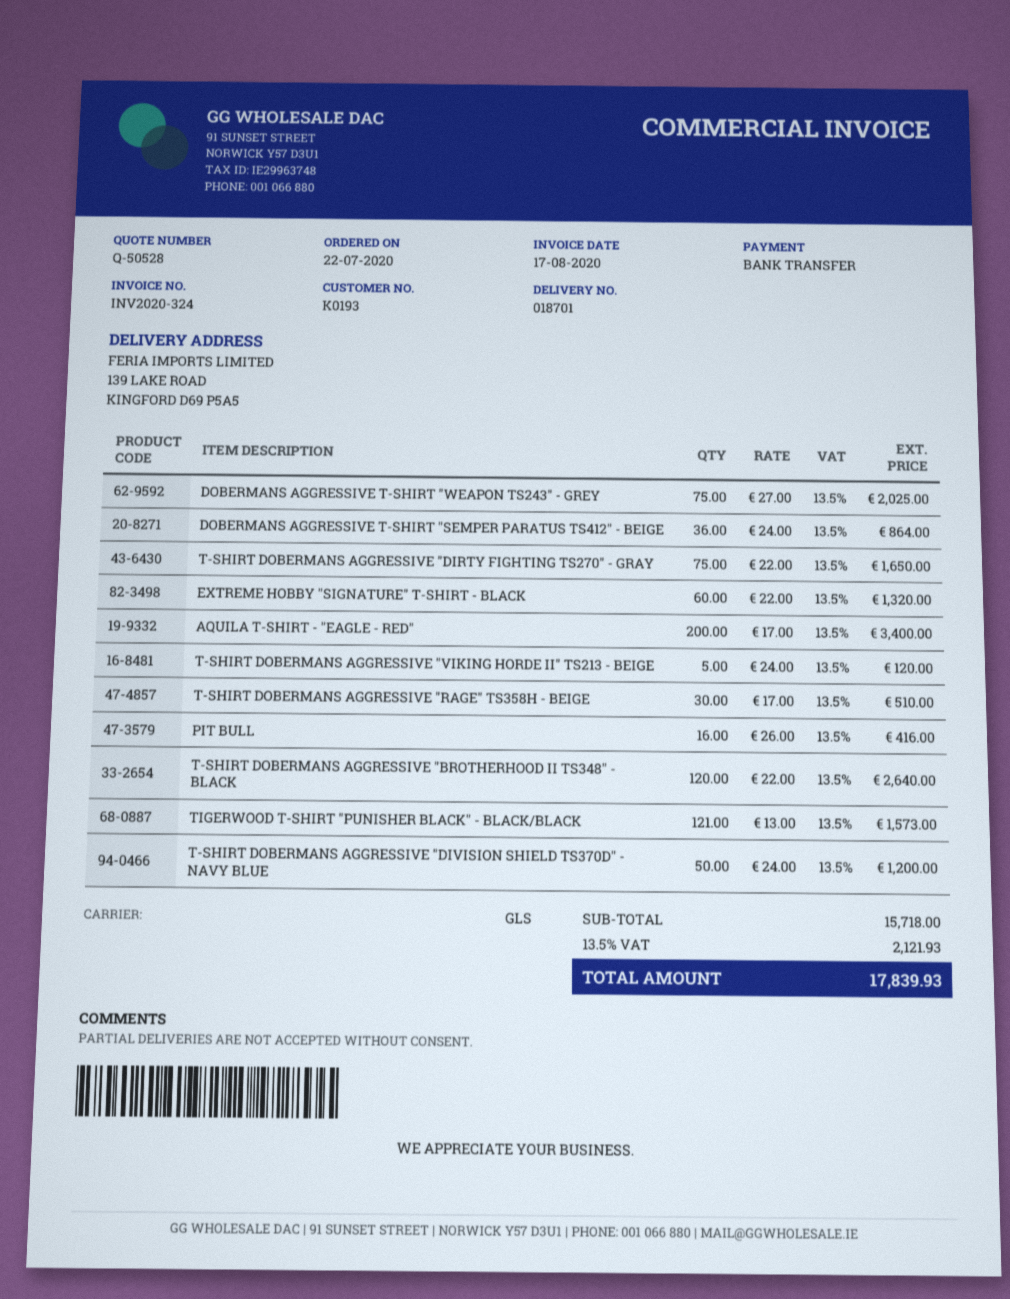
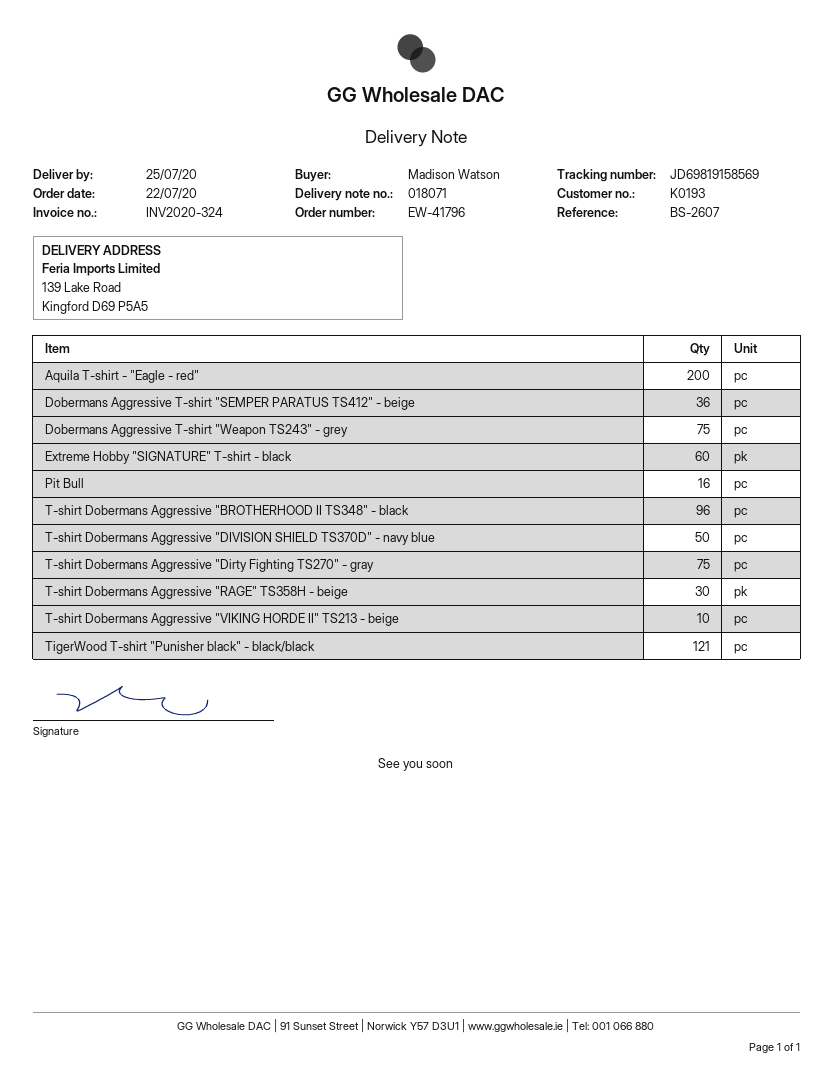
delivery note number: 018701 -> 018071
T-SHIRT DOBERMANS AGGRESSIVE "VIKING HORDE II" TS213 - BEIGE: 5 -> 10
T-SHIRT DOBERMANS AGGRESSIVE "BROTHERHOOD II TS348" - BLACK: 120 -> 96

